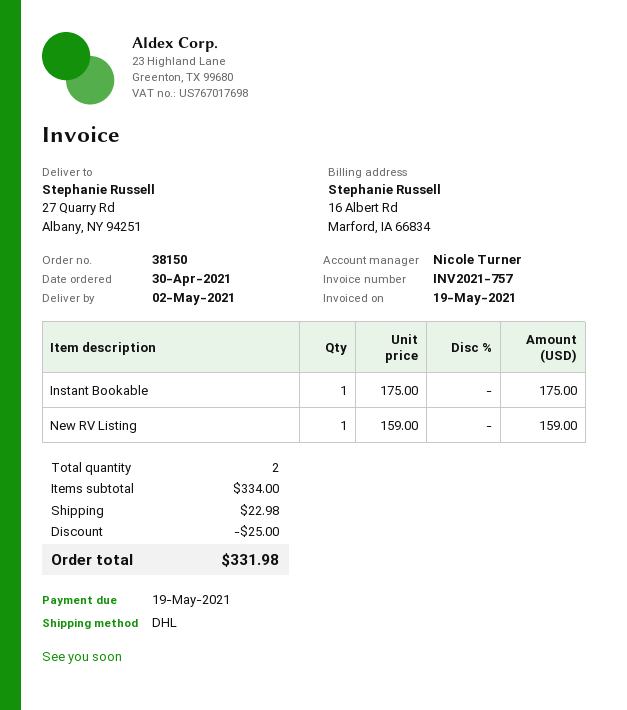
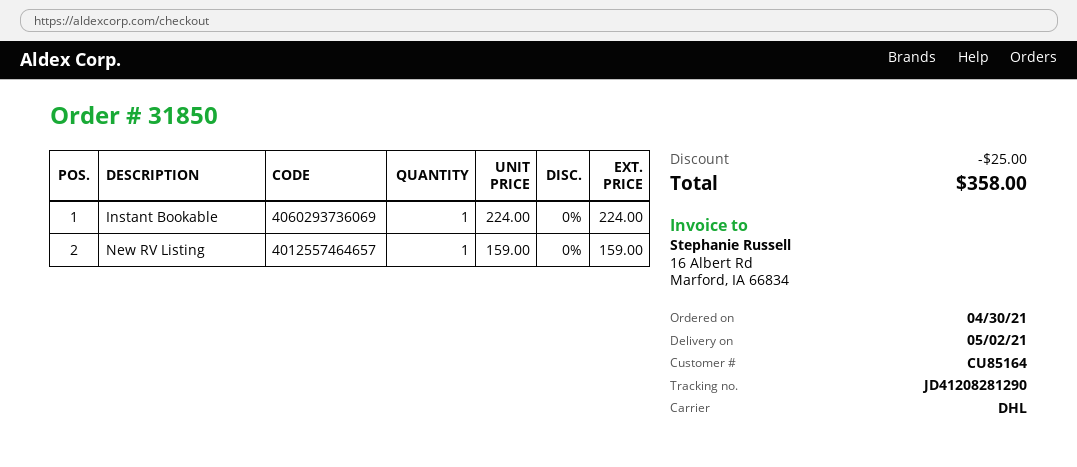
order number: 38150 -> 31850
Instant Bookable: 1 x 175.00 = 175.00 -> 1 x 224.00 = 224.00
shipping: 22.98 -> none
total: 331.98 -> 358.00

